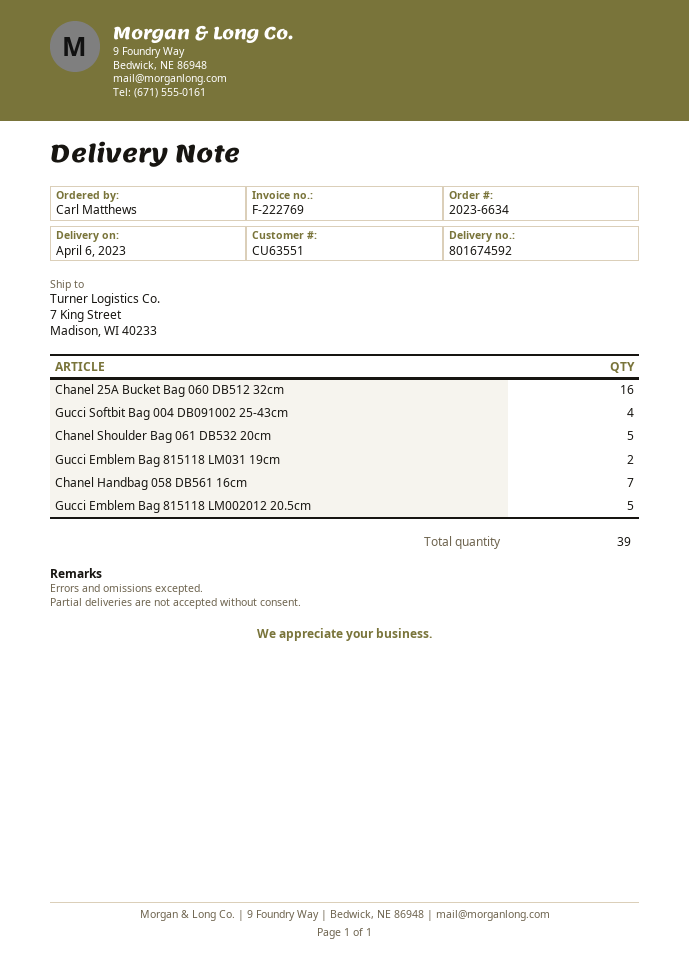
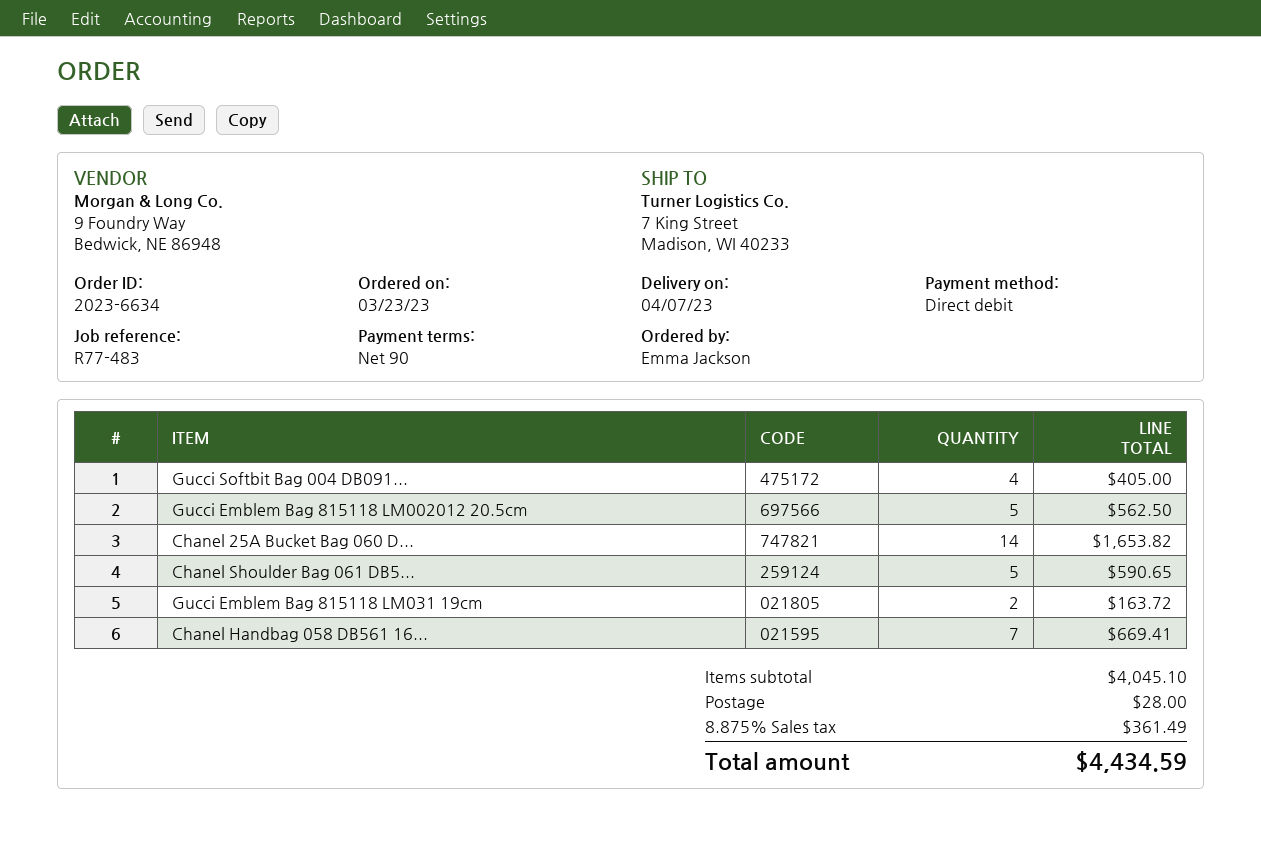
delivery date: 2023-04-06 -> 2023-04-07
ordered by: Carl Matthews -> Emma Jackson
Chanel 25A Bucket Bag 060 DB512 32cm: 16 -> 14

